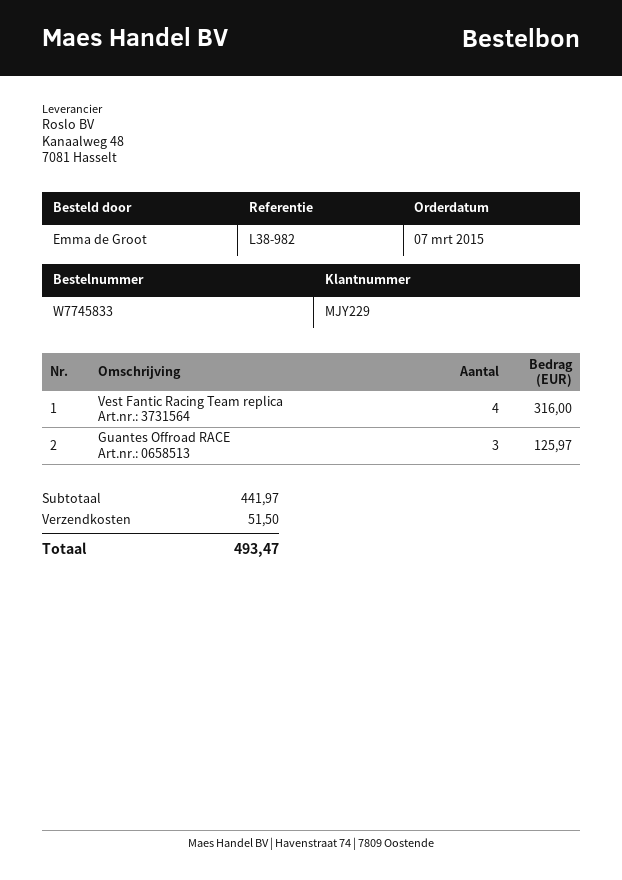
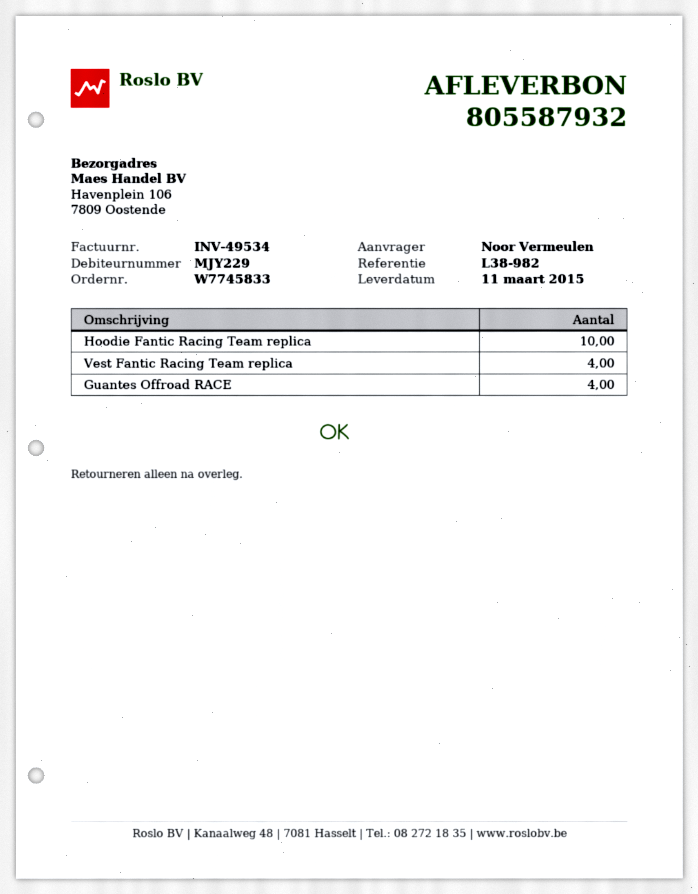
ordered by: Emma de Groot -> Noor Vermeulen
Guantes Offroad RACE: 3 -> 4
Hoodie Fantic Racing Team replica: none -> 10

